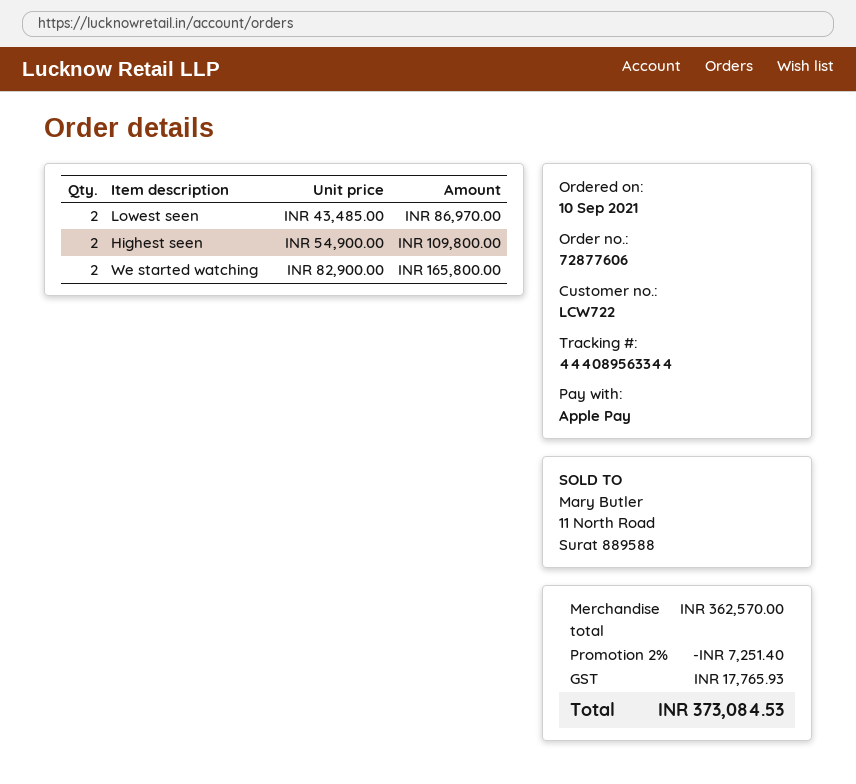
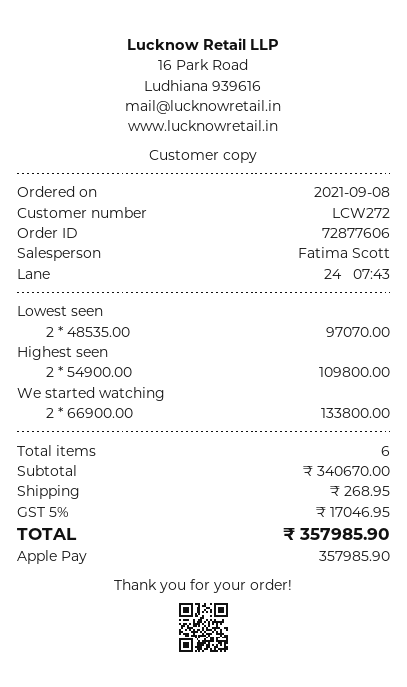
order date: 2021-09-10 -> 2021-09-08
customer number: LCW722 -> LCW272
Lowest seen: 2 x 43485.00 = 86970.00 -> 2 x 48535.00 = 97070.00
We started watching: 2 x 82900.00 = 165800.00 -> 2 x 66900.00 = 133800.00
subtotal: 362570.00 -> 340670.00
discount: 2% = 7251.40 -> none
shipping: none -> 268.95
tax: 17765.93 -> 17046.95
total: 373084.53 -> 357985.90

